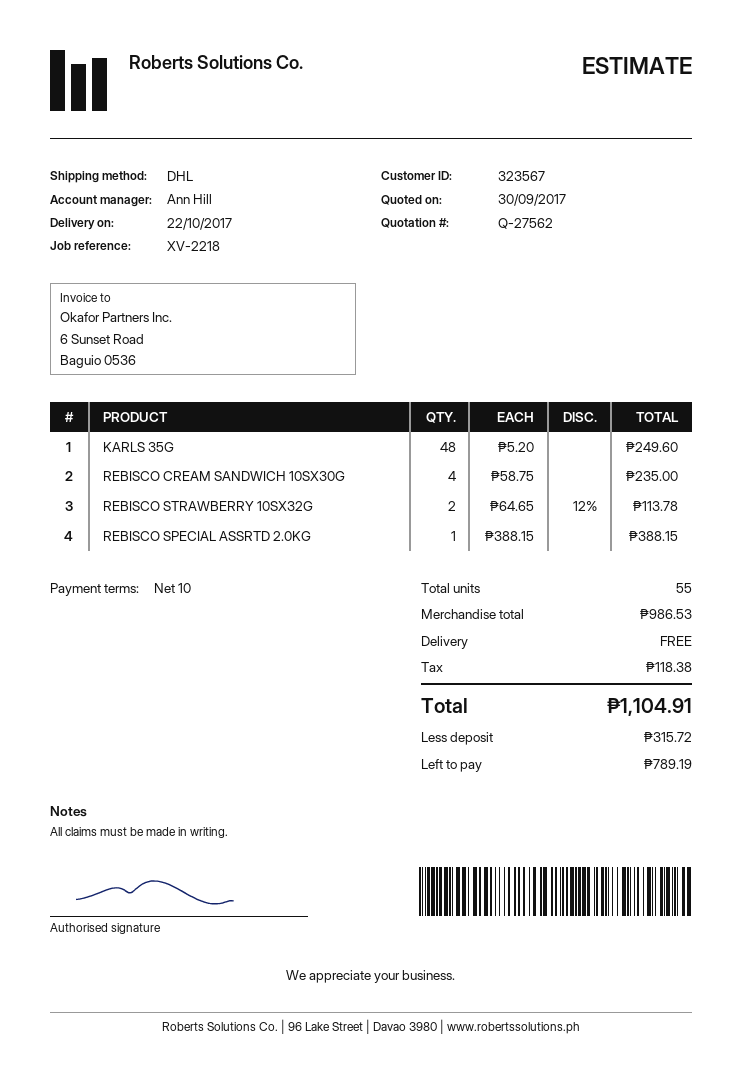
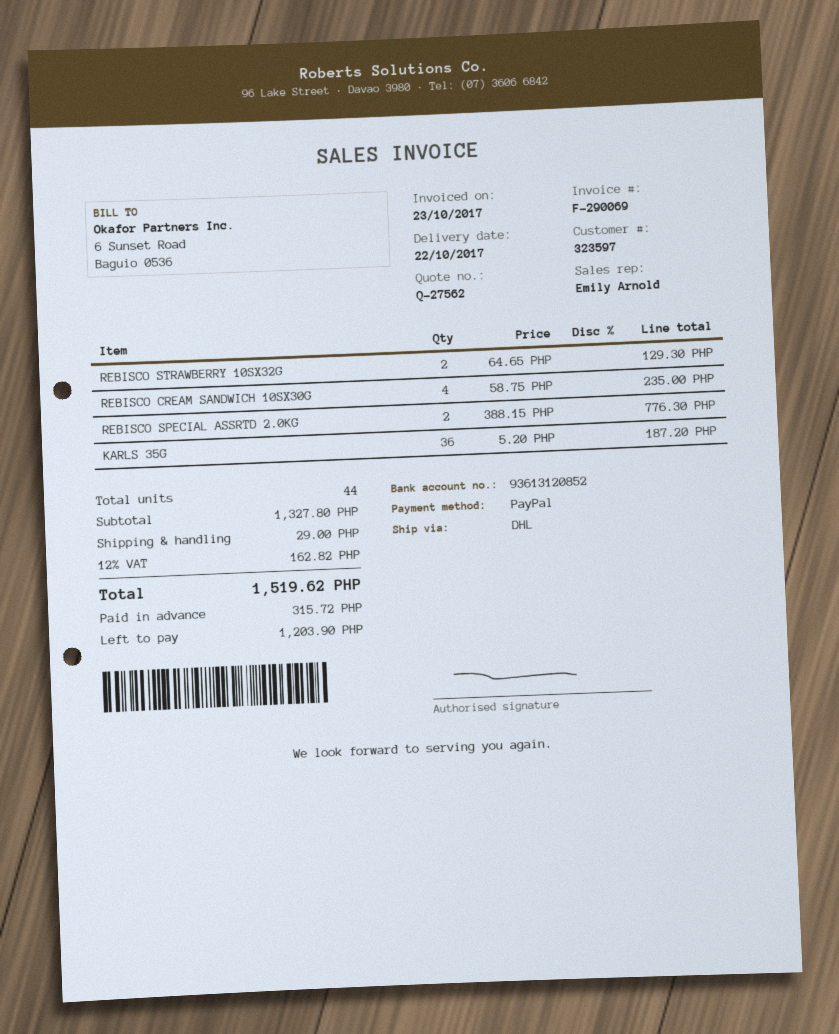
customer number: 323567 -> 323597
sales rep: Ann Hill -> Emily Arnold
KARLS 35G: 48 x 5.20 = 249.60 -> 36 x 5.20 = 187.20
REBISCO STRAWBERRY 10SX32G: 2 x 64.65 - 12% = 113.78 -> 2 x 64.65 = 129.30
REBISCO SPECIAL ASSRTD 2.0KG: 1 x 388.15 = 388.15 -> 2 x 388.15 = 776.30
total quantity: 55 -> 44
subtotal: 986.53 -> 1327.80
shipping: 0.00 -> 29.00
tax: 118.38 -> 162.82
total: 1104.91 -> 1519.62
balance: 789.19 -> 1203.90

